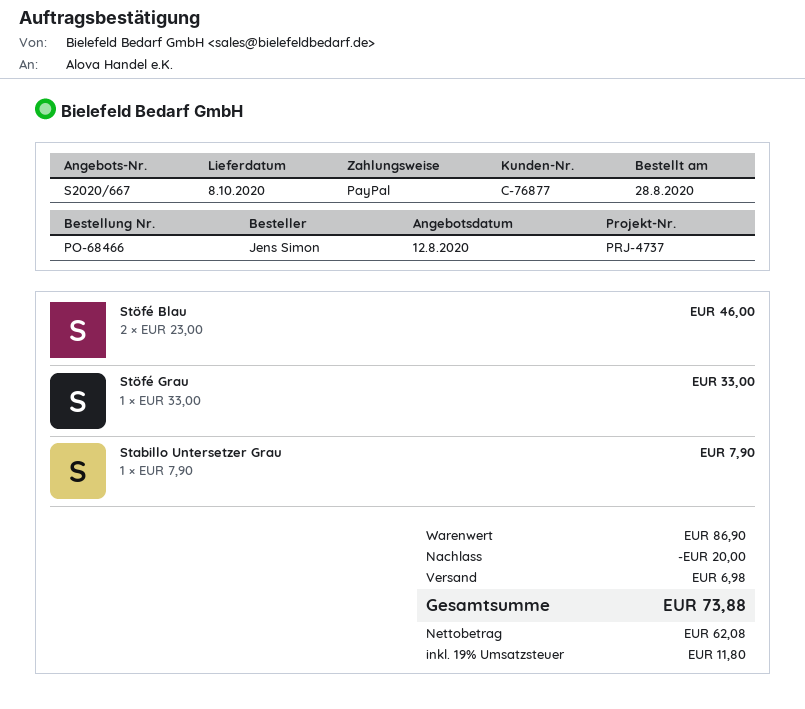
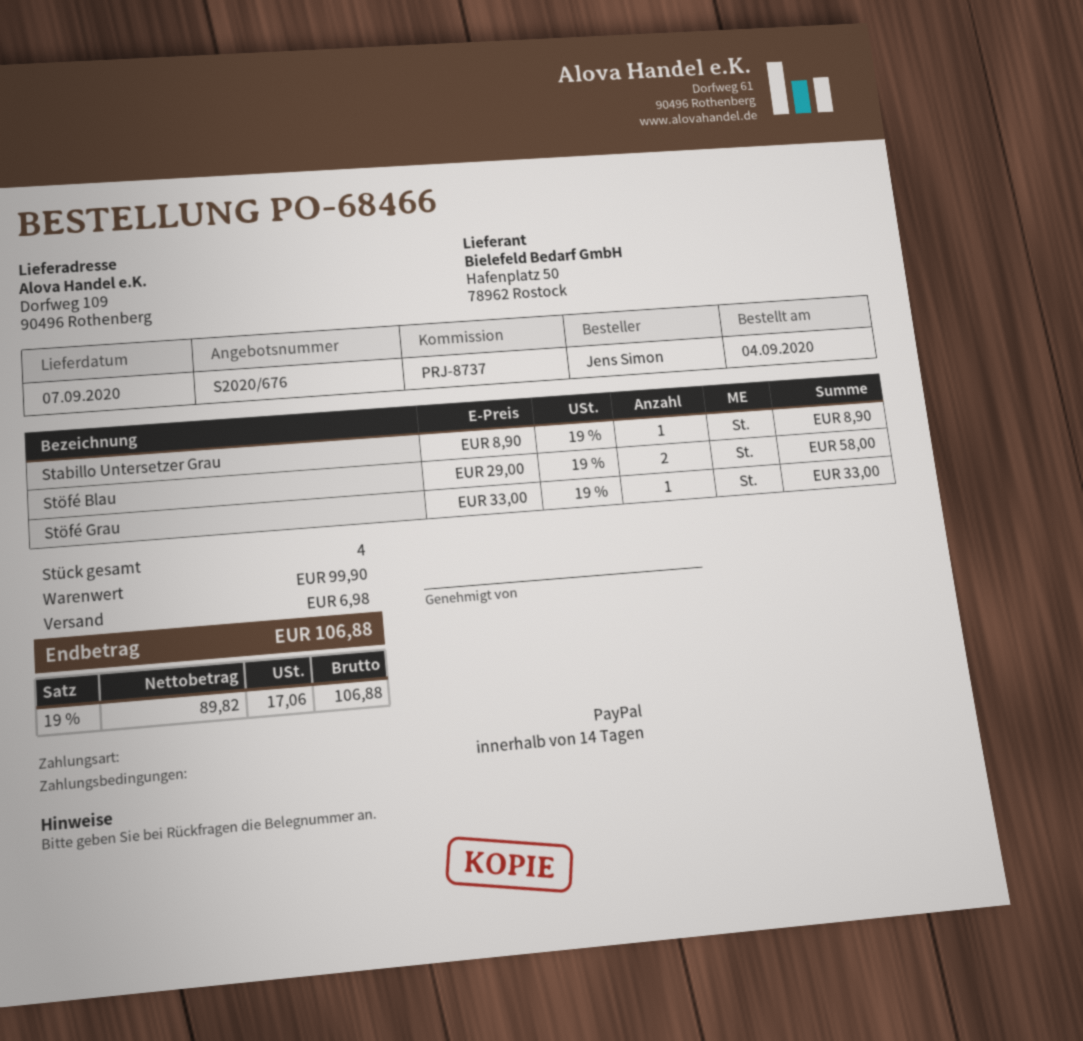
quote number: S2020/667 -> S2020/676
order date: 2020-08-28 -> 2020-09-04
delivery date: 2020-10-08 -> 2020-09-07
reference: PRJ-4737 -> PRJ-8737
Stöfé Blau: 2 x 23.00 = 46.00 -> 2 x 29.00 = 58.00
Stabillo Untersetzer Grau: 1 x 7.90 = 7.90 -> 1 x 8.90 = 8.90
subtotal: 86.90 -> 99.90
discount: 20.00 -> none
net: 62.08 -> 89.82
tax: 19% = 11.80 -> 19% = 17.06
total: 73.88 -> 106.88

